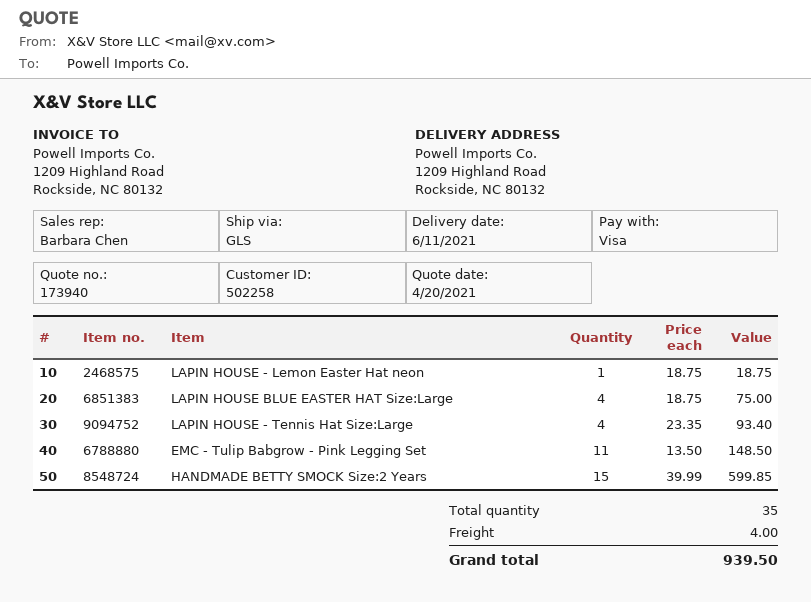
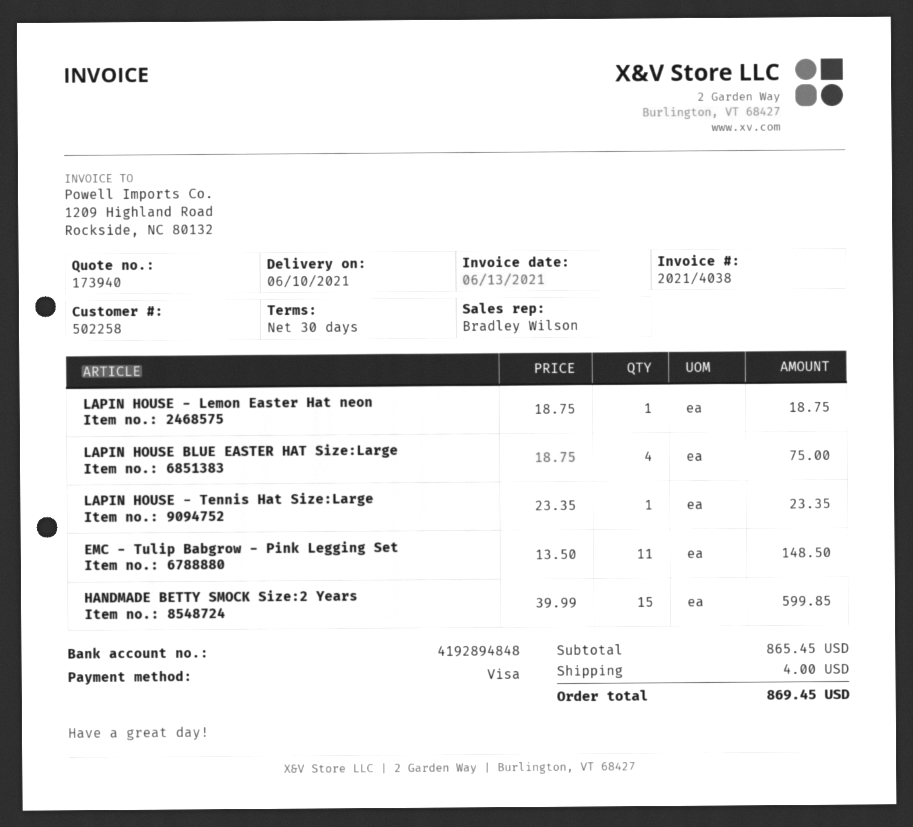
delivery date: 2021-06-11 -> 2021-06-10
sales rep: Barbara Chen -> Bradley Wilson
LAPIN HOUSE - Tennis Hat Size:Large: 4 x 23.35 = 93.40 -> 1 x 23.35 = 23.35
total: 939.50 -> 869.45

